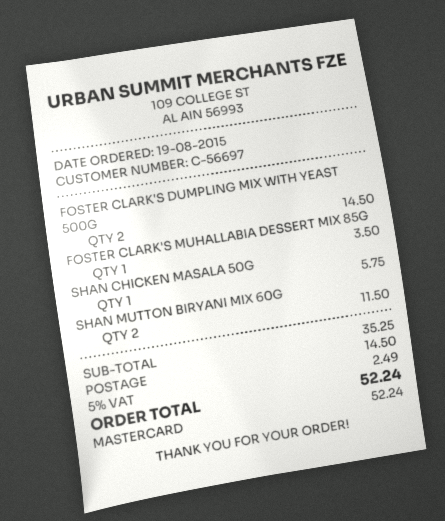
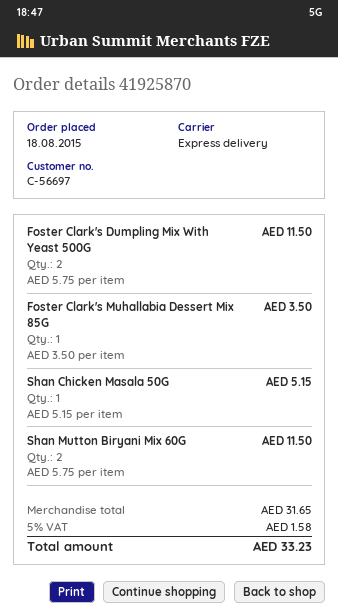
order date: 2015-08-19 -> 2015-08-18
FOSTER CLARK'S DUMPLING MIX WITH YEAST 500G: 2 for 14.50 -> 2 for 11.50
SHAN CHICKEN MASALA 50G: 1 for 5.75 -> 1 for 5.15
subtotal: 35.25 -> 31.65
shipping: 14.50 -> none
tax: 5% = 2.49 -> 5% = 1.58
total: 52.24 -> 33.23

